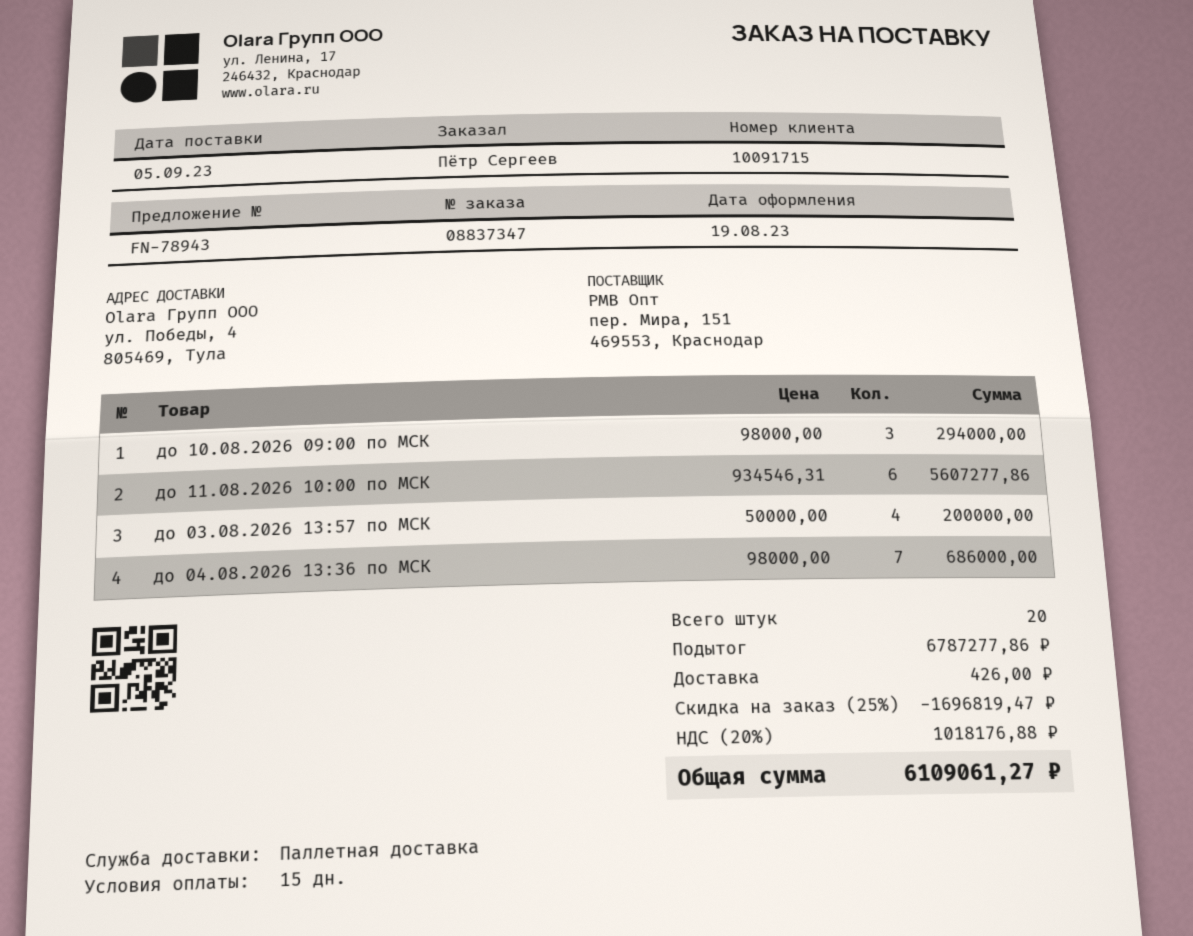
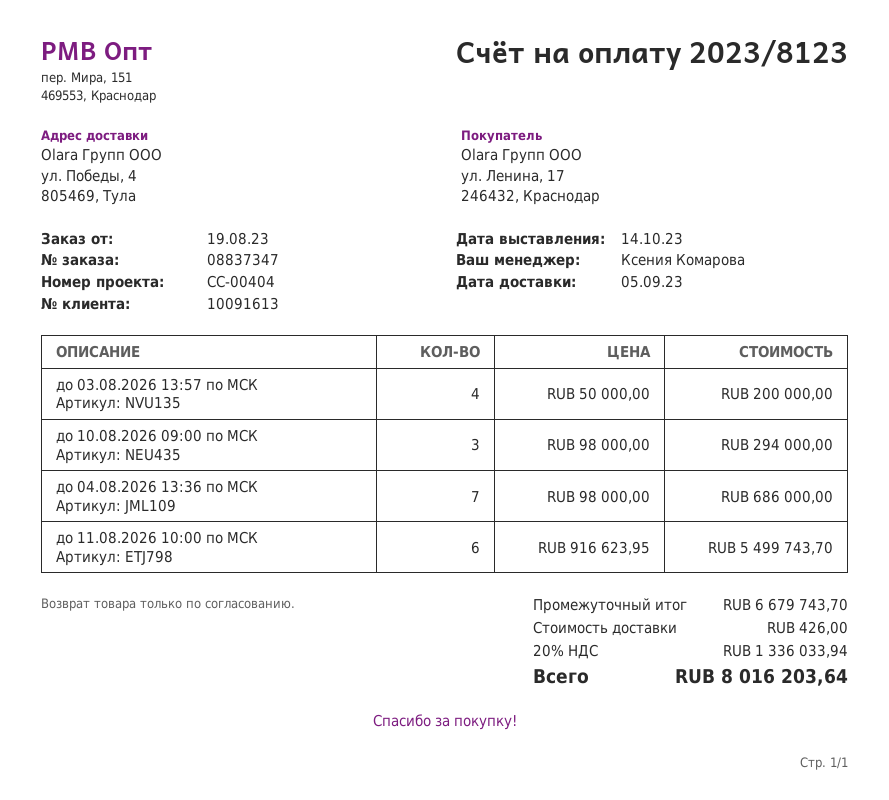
customer number: 10091715 -> 10091613
до 11.08.2026 10:00 по МСК: 6 x 934546.31 = 5607277.86 -> 6 x 916623.95 = 5499743.70
subtotal: 6787277.86 -> 6679743.70
discount: 25% = 1696819.47 -> none
tax: 20% = 1018176.88 -> 20% = 1336033.94
total: 6109061.27 -> 8016203.64

